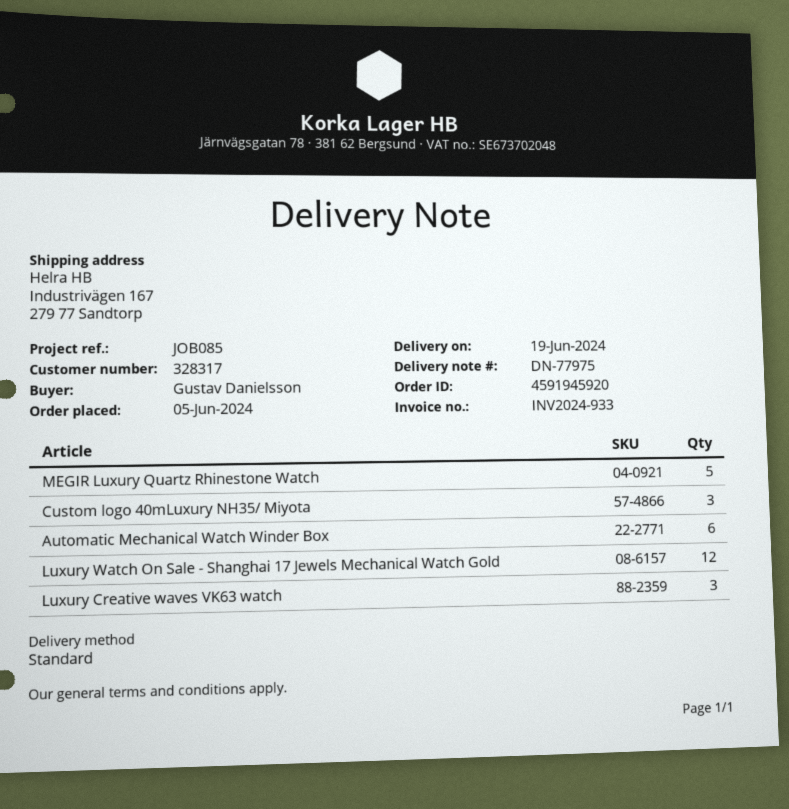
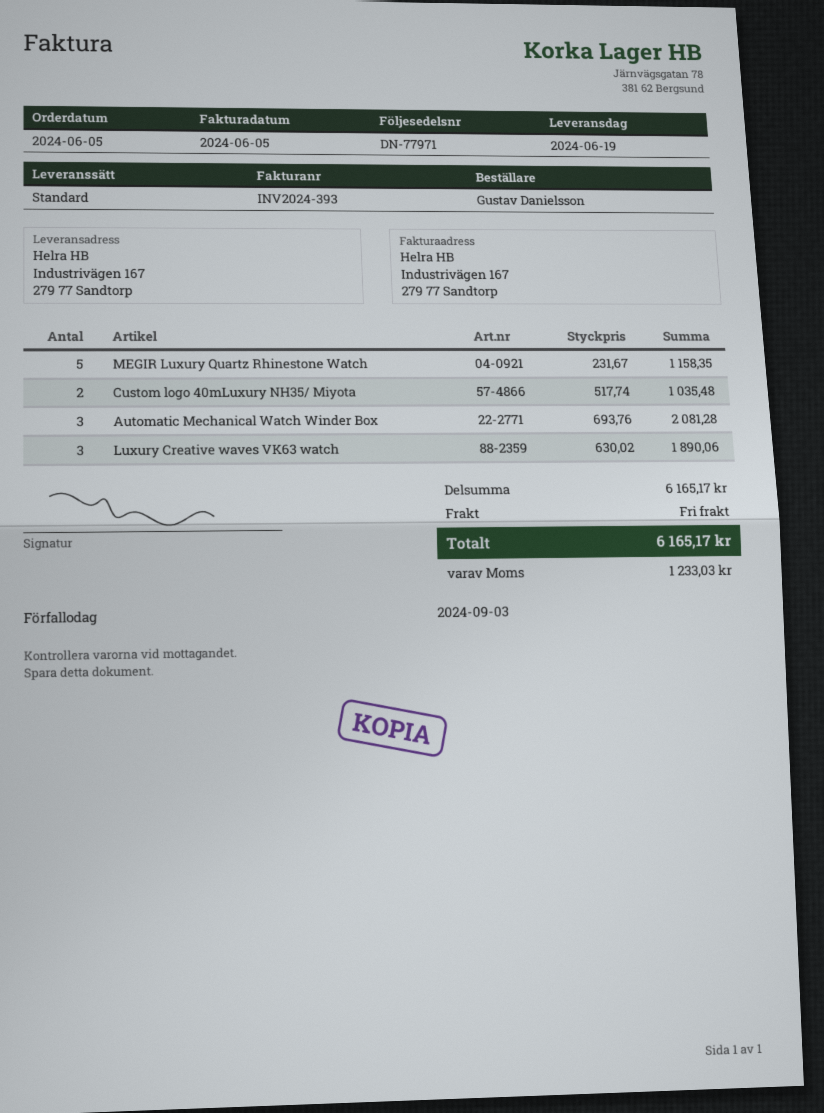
delivery note number: DN-77975 -> DN-77971
invoice number: INV2024-933 -> INV2024-393
Custom logo 40mLuxury NH35/ Miyota: 3 -> 2
Automatic Mechanical Watch Winder Box: 6 -> 3
Luxury Watch On Sale - Shanghai 17 Jewels Mechanical Watch Gold: 12 -> none

